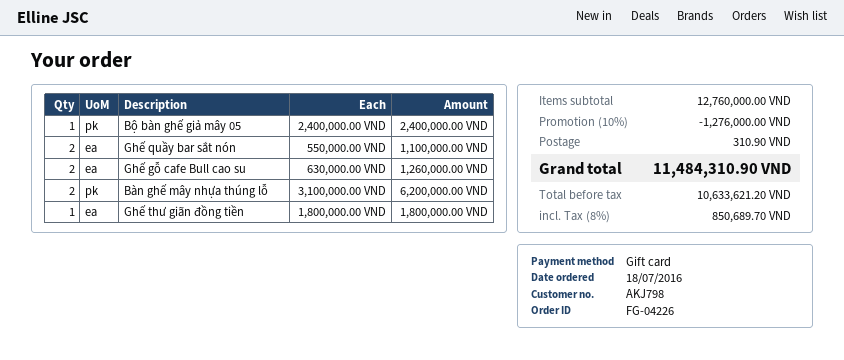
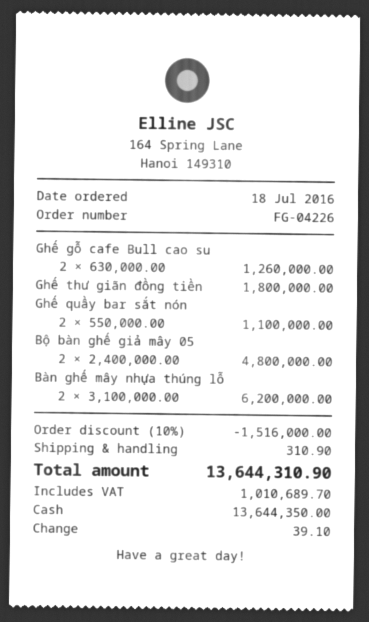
payment method: gift card -> cash
Bộ bàn ghế giả mây 05: 1 x 2400000.00 = 2400000.00 -> 2 x 2400000.00 = 4800000.00
discount: 10% = 1276000.00 -> 10% = 1516000.00
tax: 850689.70 -> 1010689.70
total: 11484310.90 -> 13644310.90

